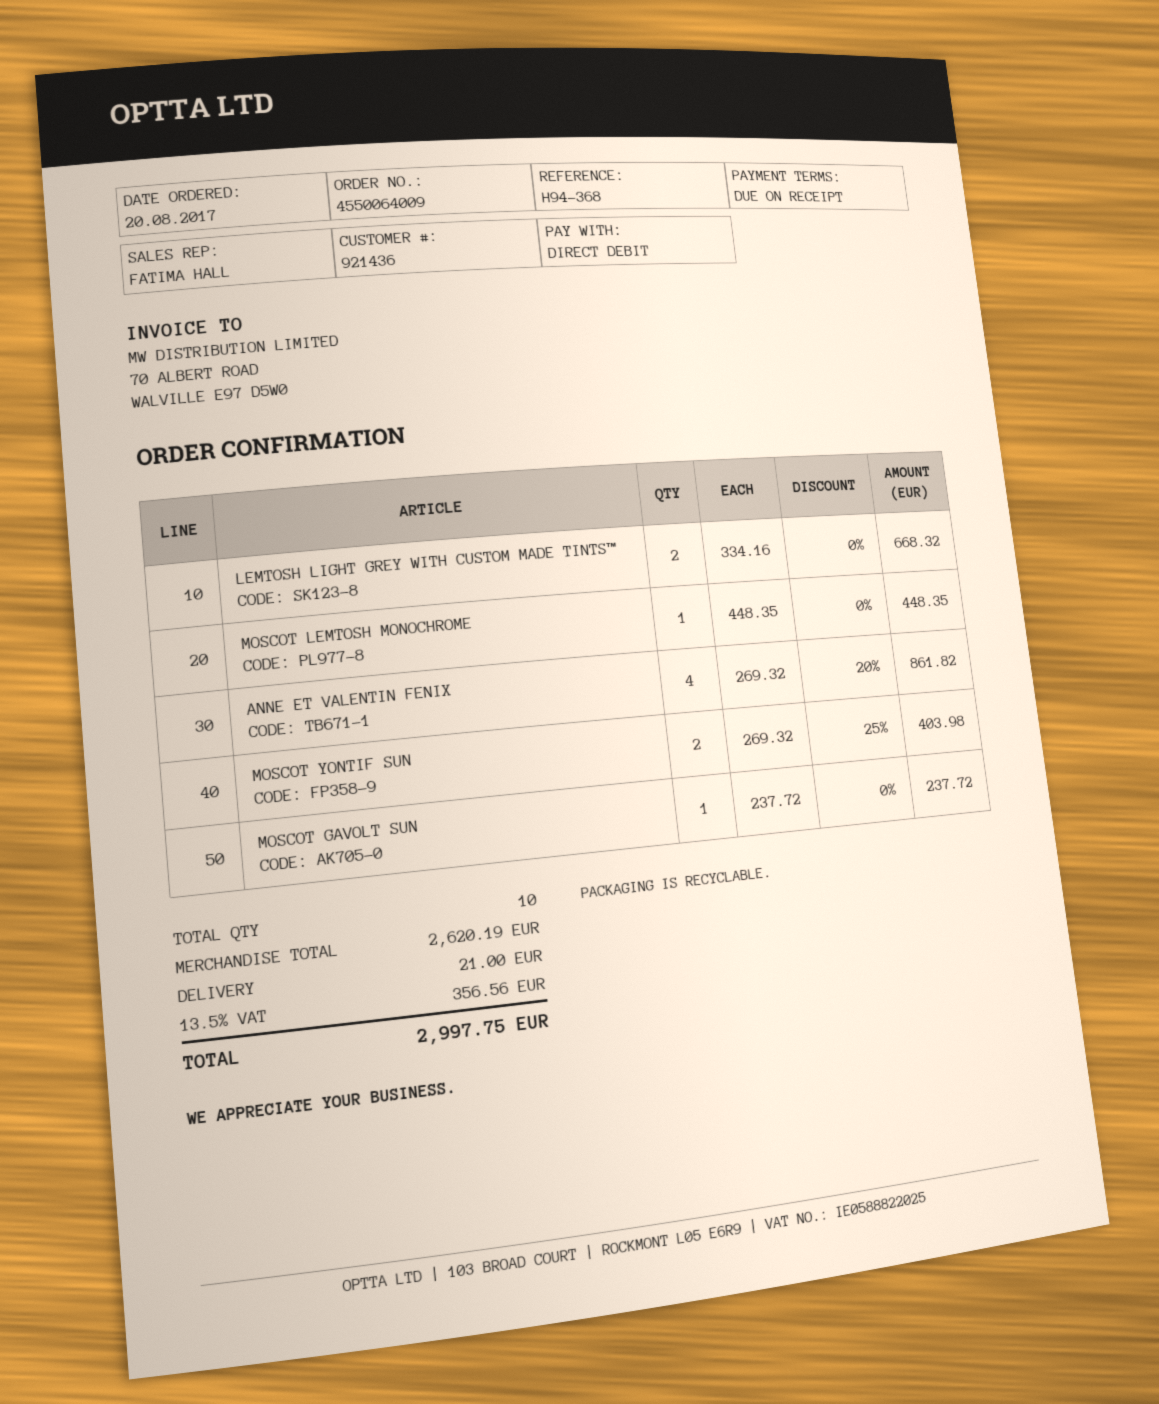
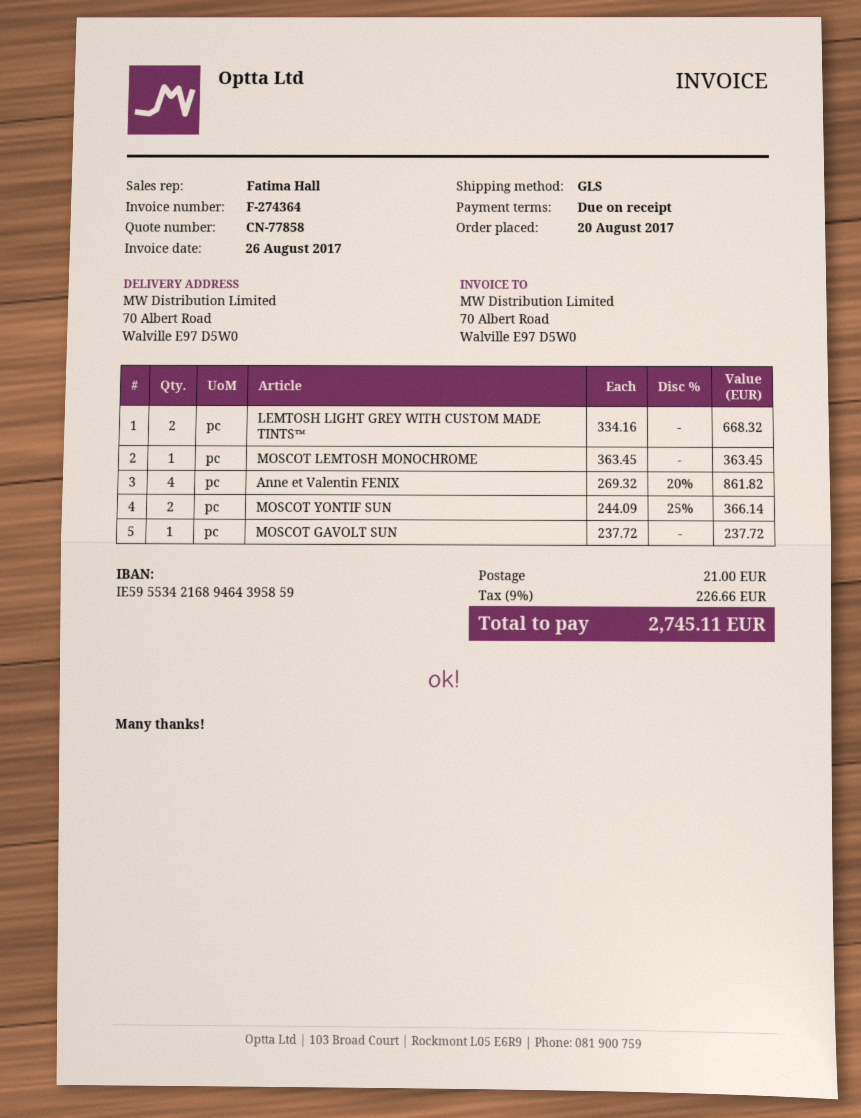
MOSCOT LEMTOSH MONOCHROME: 1 x 448.35 = 448.35 -> 1 x 363.45 = 363.45
MOSCOT YONTIF SUN: 2 x 269.32 - 25% = 403.98 -> 2 x 244.09 - 25% = 366.14
tax: 13.5% = 356.56 -> 9% = 226.66
total: 2997.75 -> 2745.11

